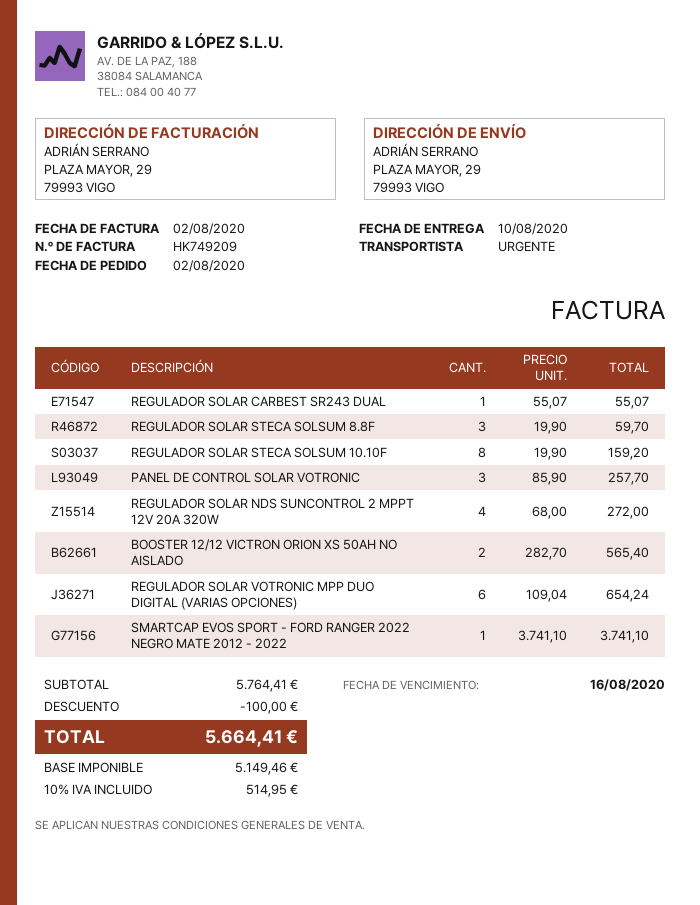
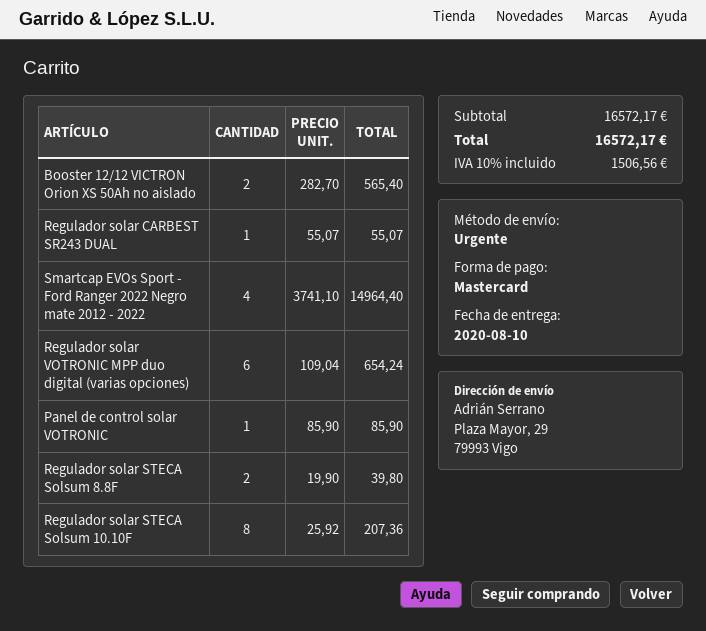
REGULADOR SOLAR STECA SOLSUM 8.8F: 3 x 19.90 = 59.70 -> 2 x 19.90 = 39.80
REGULADOR SOLAR STECA SOLSUM 10.10F: 8 x 19.90 = 159.20 -> 8 x 25.92 = 207.36
PANEL DE CONTROL SOLAR VOTRONIC: 3 x 85.90 = 257.70 -> 1 x 85.90 = 85.90
REGULADOR SOLAR NDS SUNCONTROL 2 MPPT 12V 20A 320W: 4 x 68.00 = 272.00 -> none
SMARTCAP EVOS SPORT - FORD RANGER 2022 NEGRO MATE 2012 - 2022: 1 x 3741.10 = 3741.10 -> 4 x 3741.10 = 14964.40
subtotal: 5764.41 -> 16572.17
discount: 100.00 -> none
tax: 10% = 514.95 -> 10% = 1506.56
total: 5664.41 -> 16572.17

